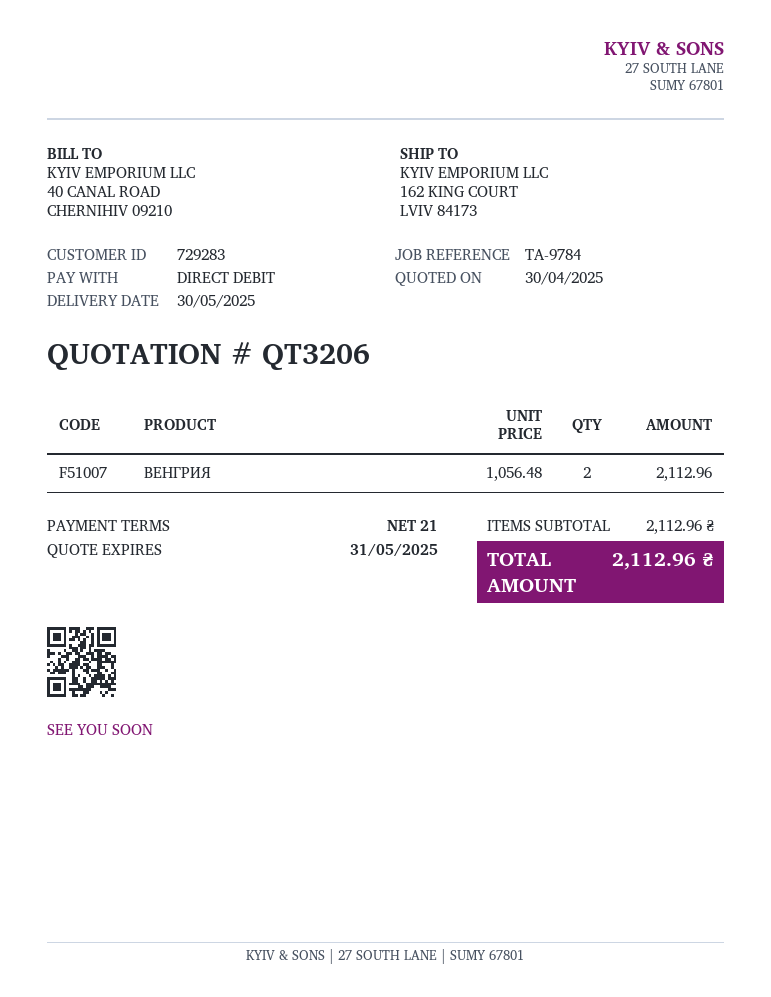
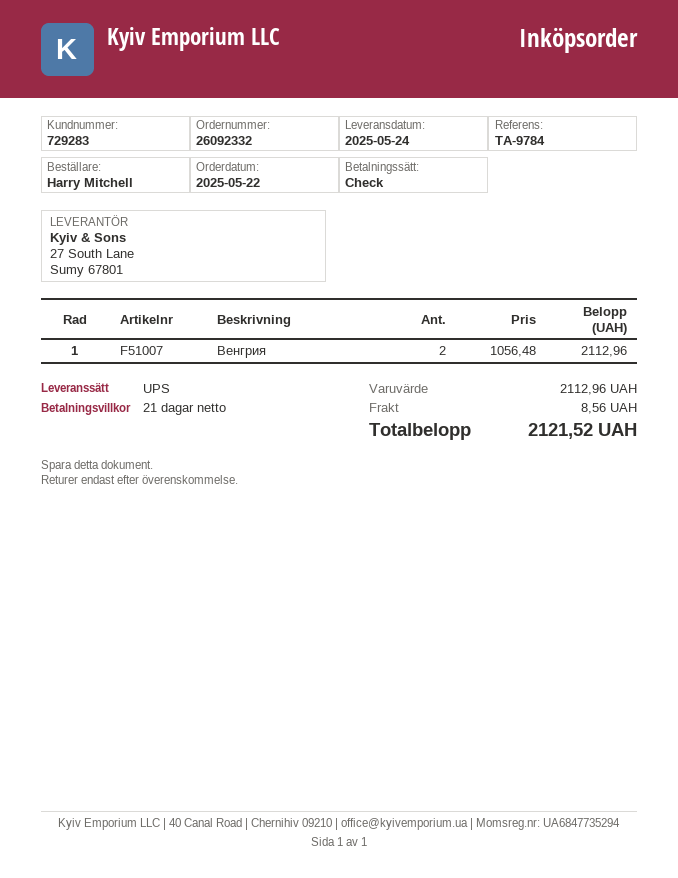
delivery date: 2025-05-30 -> 2025-05-24
payment method: direct debit -> cheque
shipping: none -> 8.56
total: 2112.96 -> 2121.52

